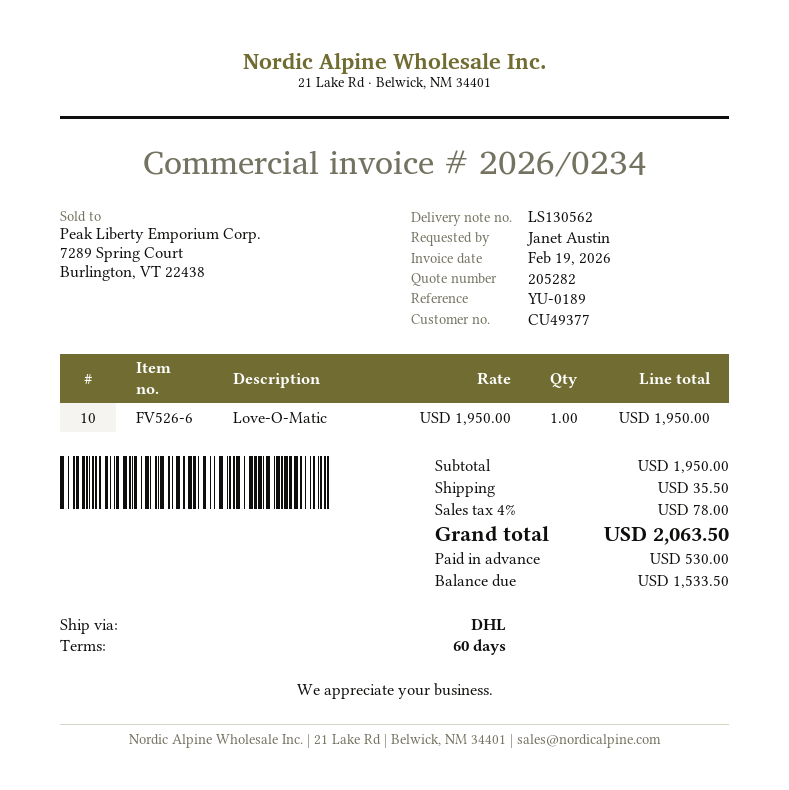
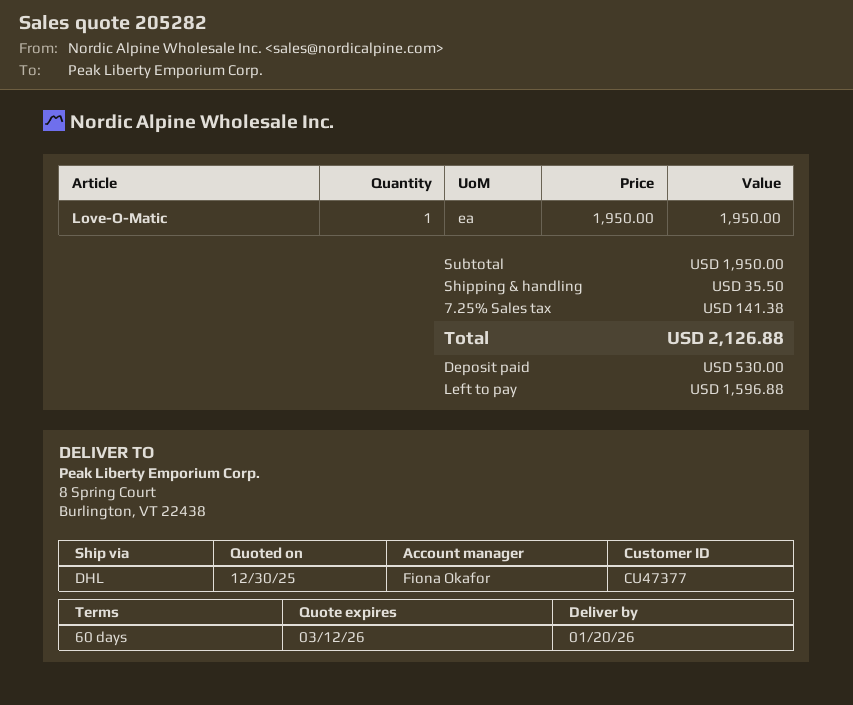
customer number: CU49377 -> CU47377
tax: 4% = 78.00 -> 7.25% = 141.38
total: 2063.50 -> 2126.88
balance: 1533.50 -> 1596.88

